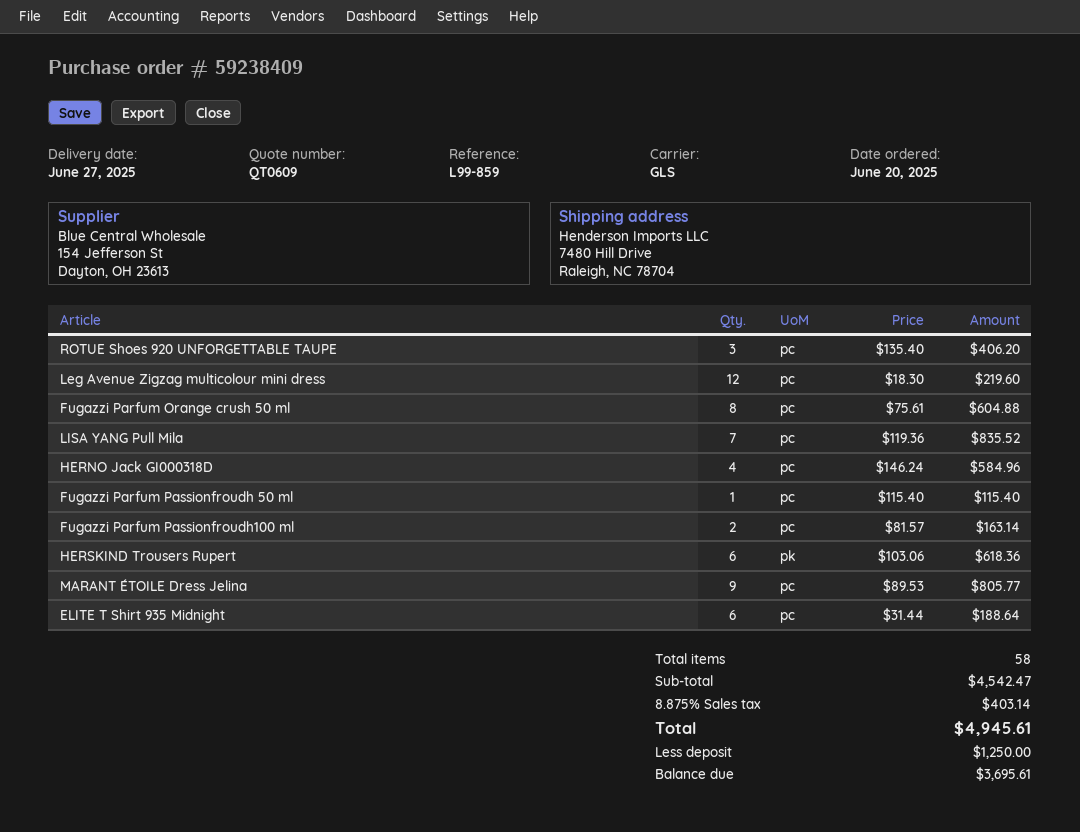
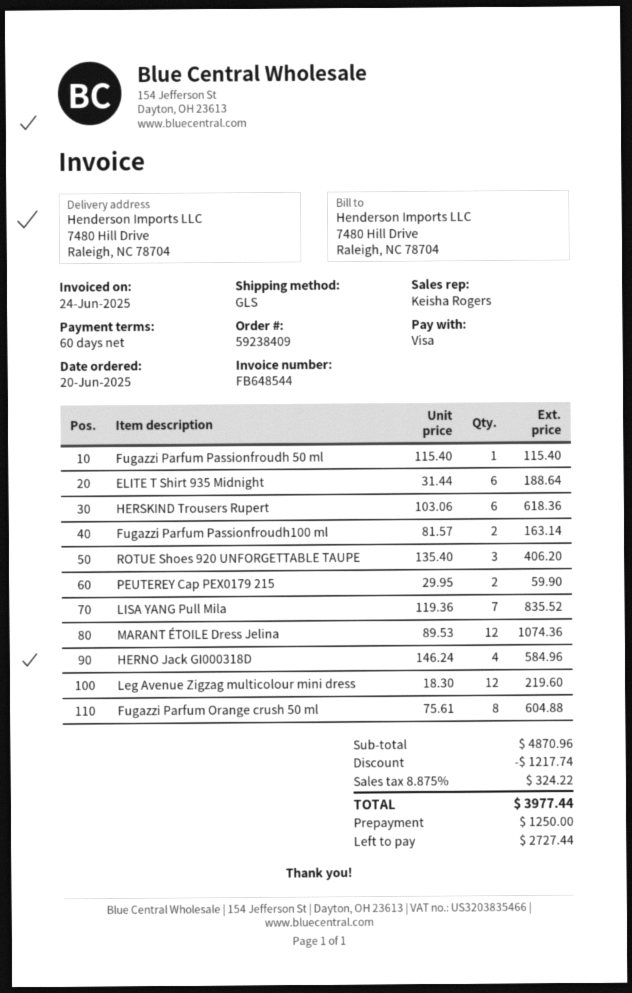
MARANT ÉTOILE Dress Jelina: 9 x 89.53 = 805.77 -> 12 x 89.53 = 1074.36
PEUTEREY Cap PEX0179 215: none -> 2 x 29.95 = 59.90
subtotal: 4542.47 -> 4870.96
discount: none -> 1217.74
tax: 8.875% = 403.14 -> 8.875% = 324.22
total: 4945.61 -> 3977.44
balance: 3695.61 -> 2727.44

